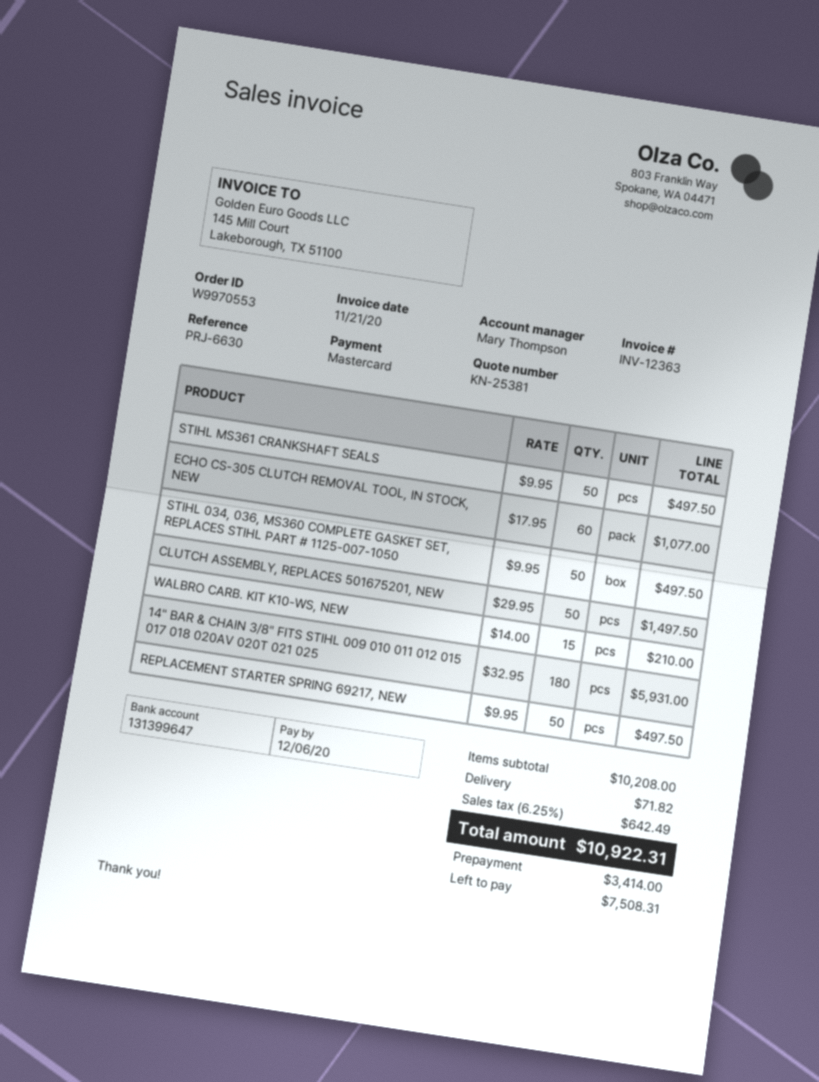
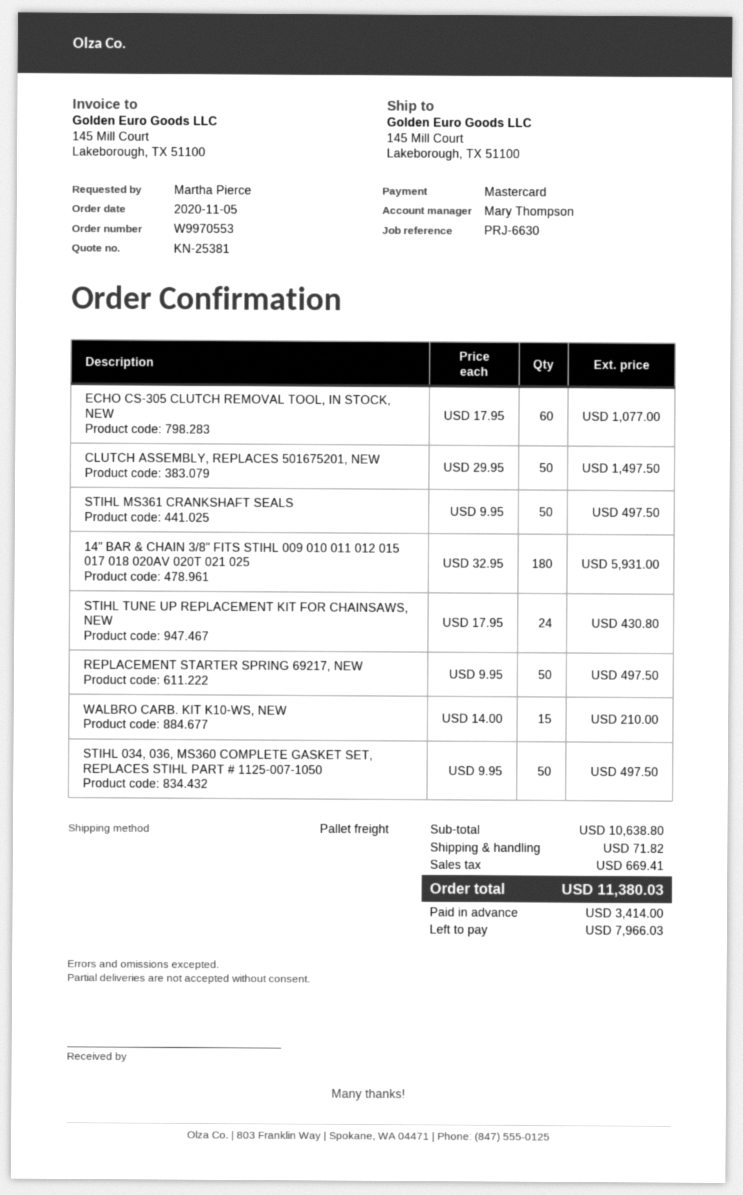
STIHL TUNE UP REPLACEMENT KIT FOR CHAINSAWS, NEW: none -> 24 x 17.95 = 430.80
subtotal: 10208.00 -> 10638.80
tax: 642.49 -> 669.41
total: 10922.31 -> 11380.03
balance: 7508.31 -> 7966.03

